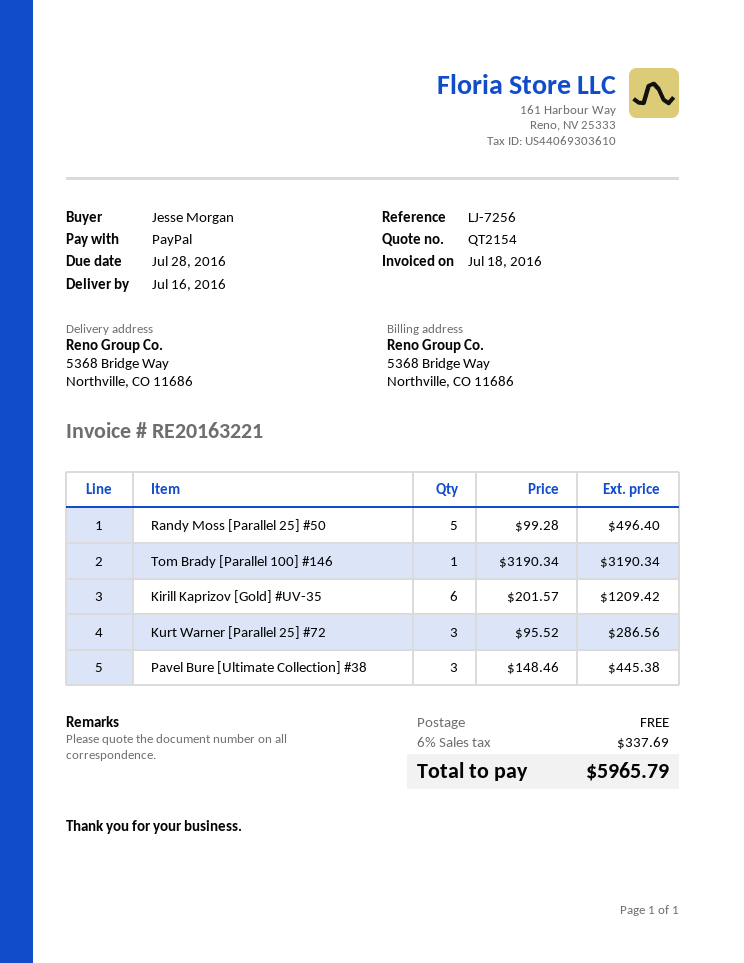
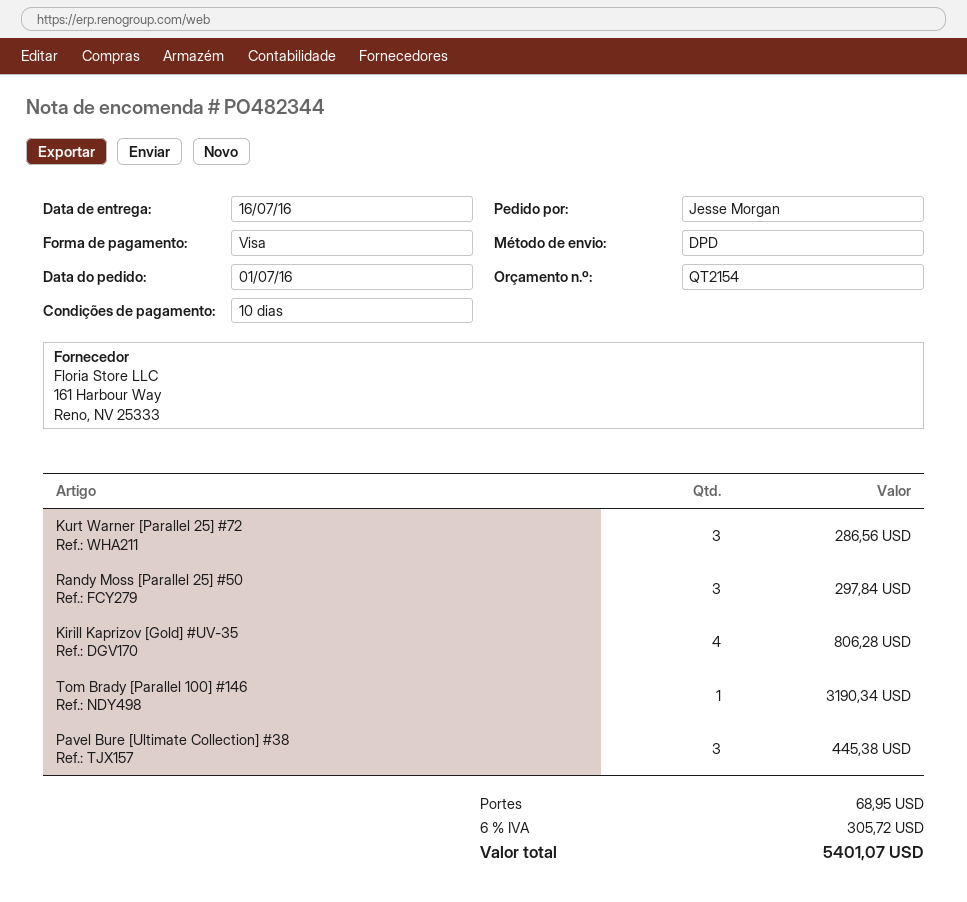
payment method: PayPal -> Visa
Randy Moss [Parallel 25] #50: 5 for 496.40 -> 3 for 297.84
Kirill Kaprizov [Gold] #UV-35: 6 for 1209.42 -> 4 for 806.28
shipping: 0.00 -> 68.95
tax: 6% = 337.69 -> 6% = 305.72
total: 5965.79 -> 5401.07

